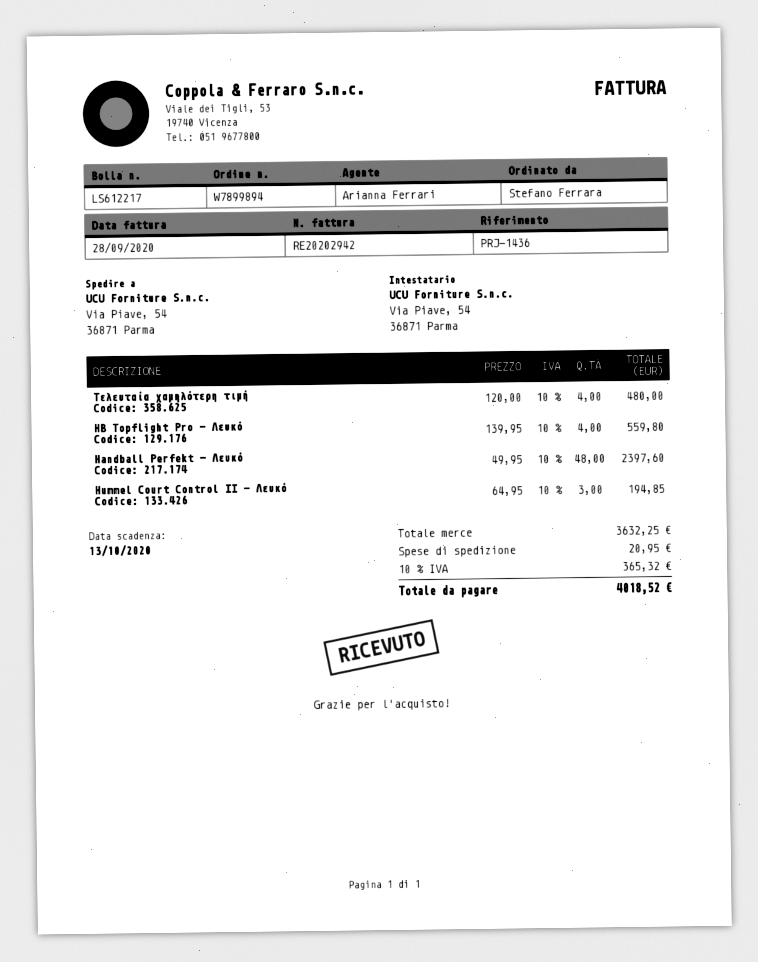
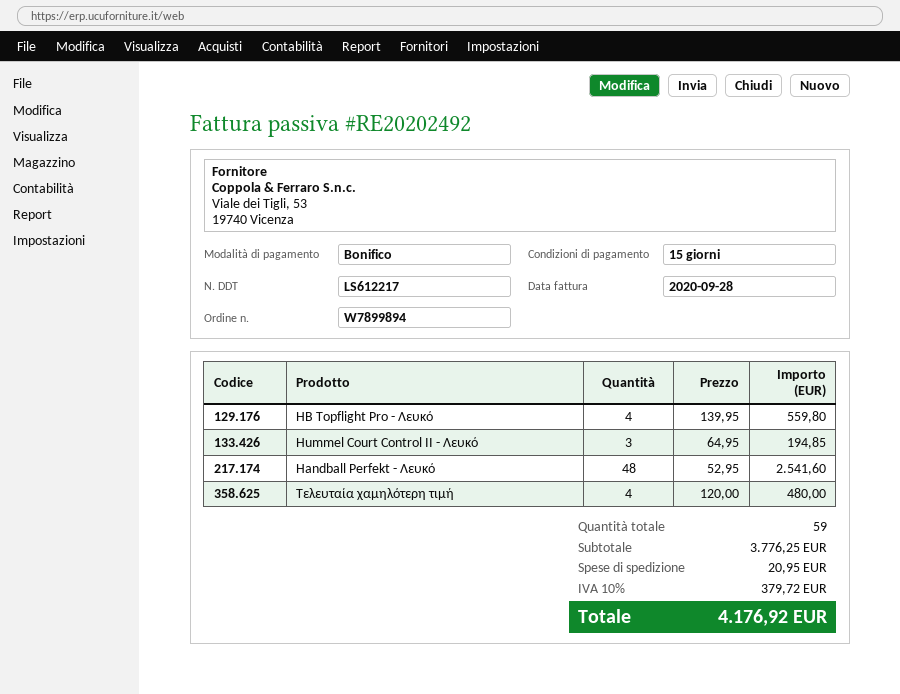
invoice number: RE20202942 -> RE20202492
Handball Perfekt - Λευκό: 48 x 49.95 = 2397.60 -> 48 x 52.95 = 2541.60
subtotal: 3632.25 -> 3776.25
tax: 10% = 365.32 -> 10% = 379.72
total: 4018.52 -> 4176.92

